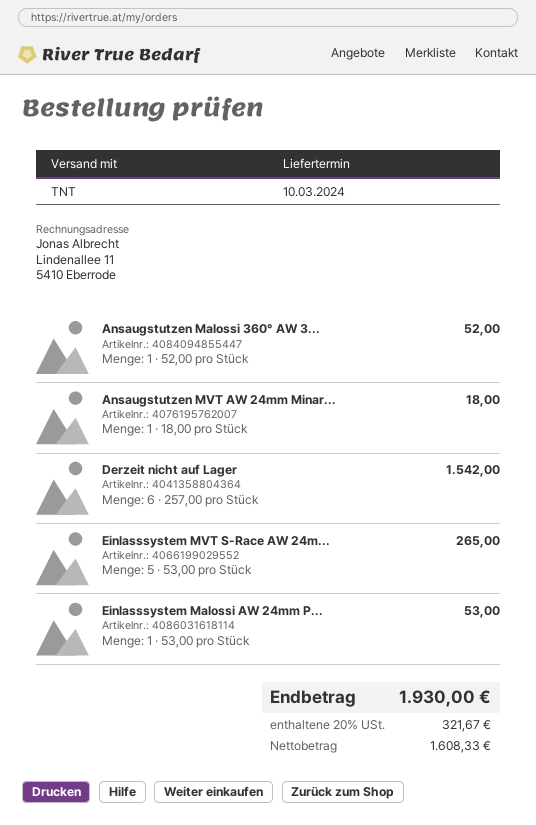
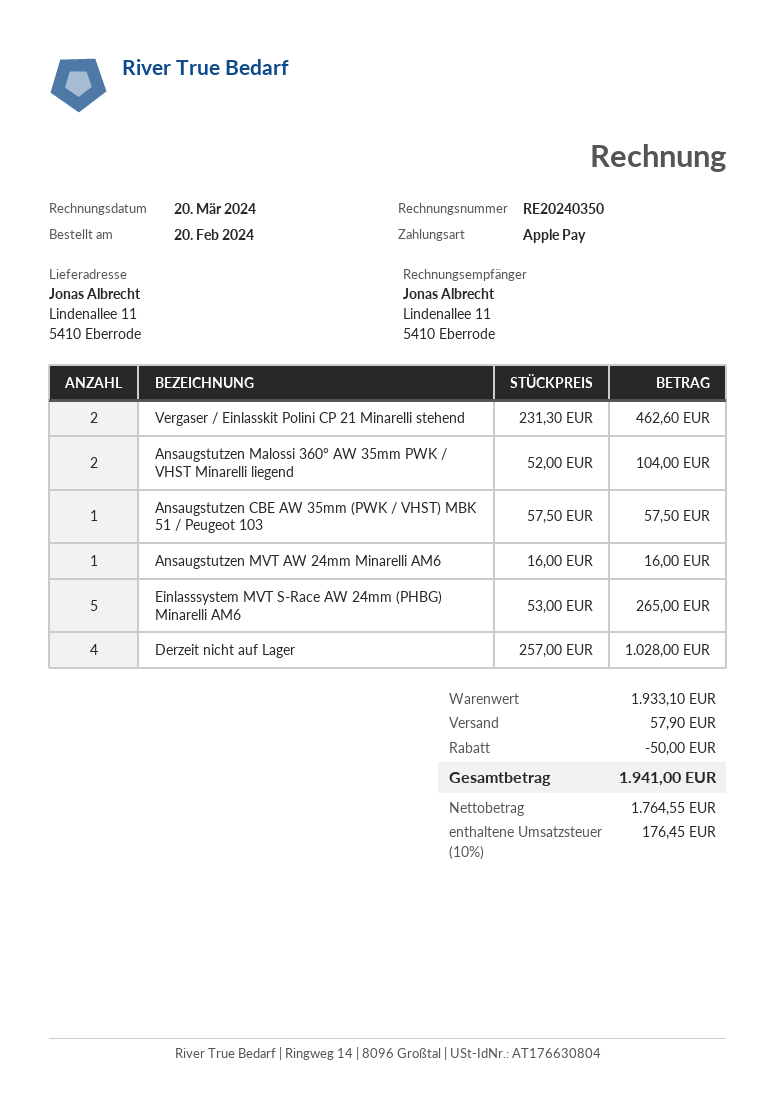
Ansaugstutzen Malossi 360° AW 3...: 1 x 52.00 = 52.00 -> 2 x 52.00 = 104.00
Ansaugstutzen MVT AW 24mm Minar...: 1 x 18.00 = 18.00 -> 1 x 16.00 = 16.00
Derzeit nicht auf Lager: 6 x 257.00 = 1542.00 -> 4 x 257.00 = 1028.00
Einlasssystem Malossi AW 24mm P...: 1 x 53.00 = 53.00 -> none
Vergaser / Einlasskit Polini CP 21 Minarelli stehend: none -> 2 x 231.30 = 462.60
Ansaugstutzen CBE AW 35mm (PWK / VHST) MBK 51 / Peugeot 103: none -> 1 x 57.50 = 57.50
discount: none -> 50.00
shipping: none -> 57.90
net: 1608.33 -> 1764.55
tax: 20% = 321.67 -> 10% = 176.45
total: 1930.00 -> 1941.00

